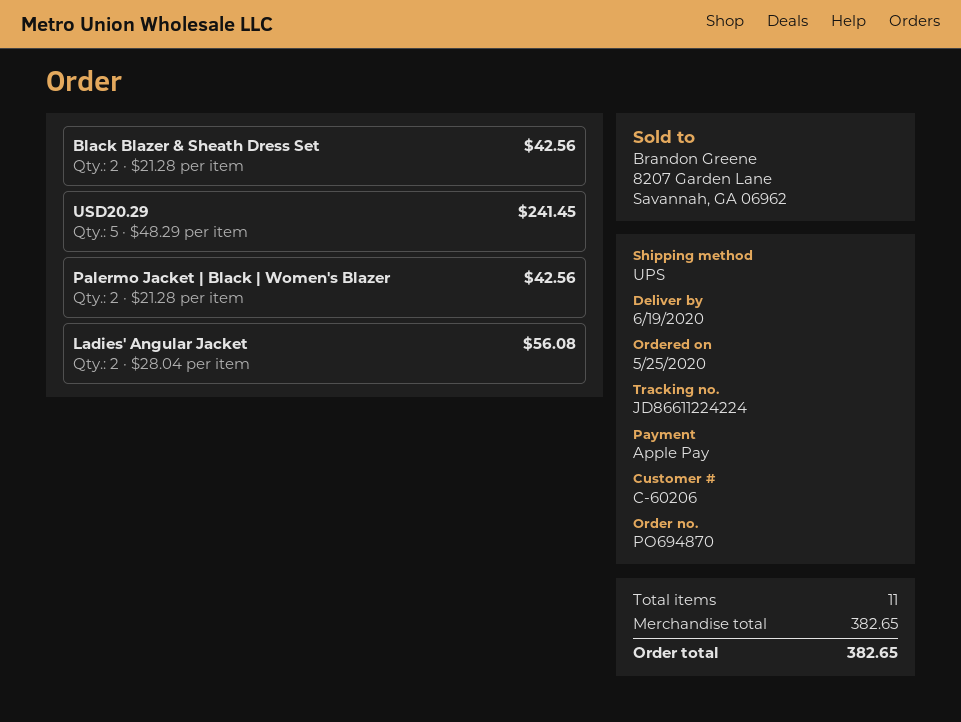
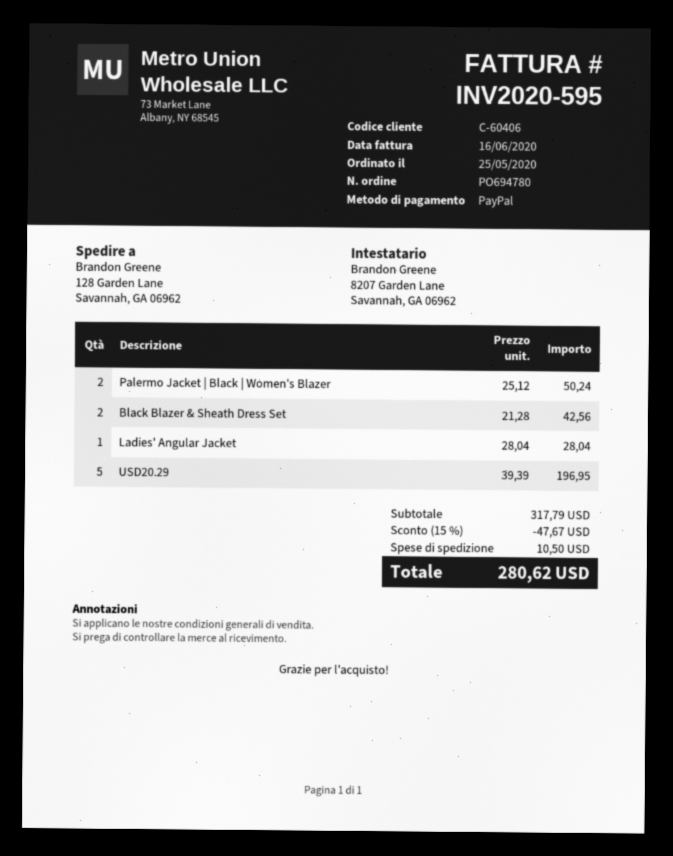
order number: PO694870 -> PO694780
customer number: C-60206 -> C-60406
payment method: Apple Pay -> PayPal
USD20.29: 5 x 48.29 = 241.45 -> 5 x 39.39 = 196.95
Palermo Jacket | Black | Women's Blazer: 2 x 21.28 = 42.56 -> 2 x 25.12 = 50.24
Ladies' Angular Jacket: 2 x 28.04 = 56.08 -> 1 x 28.04 = 28.04
subtotal: 382.65 -> 317.79
discount: none -> 15% = 47.67
shipping: none -> 10.50
total: 382.65 -> 280.62

